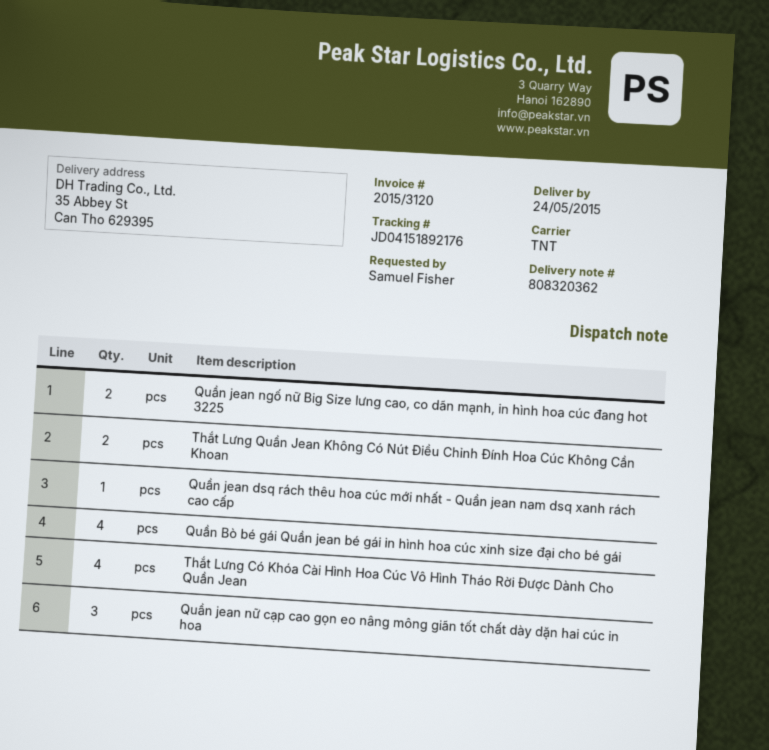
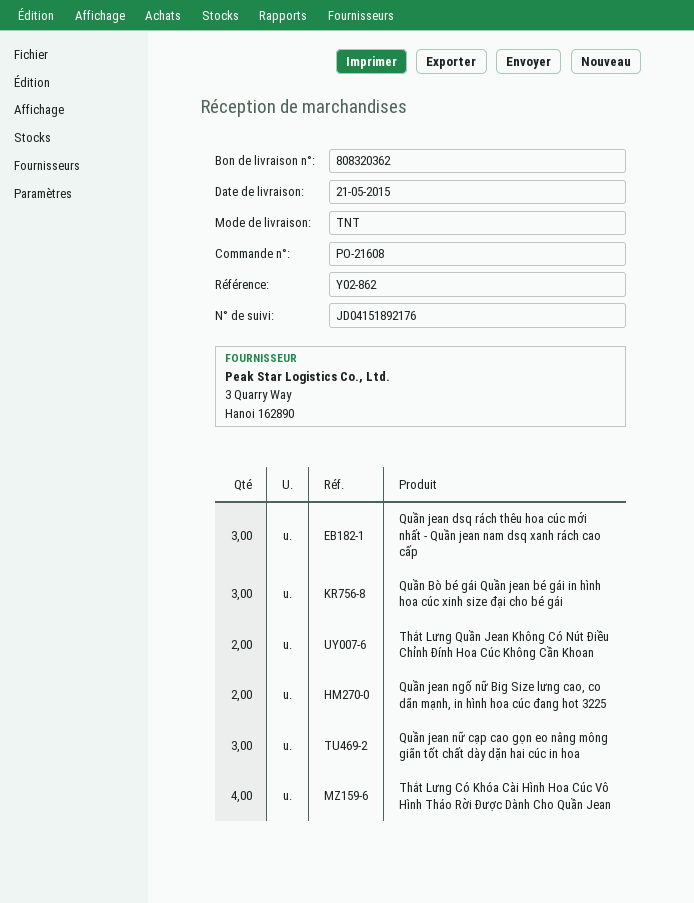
delivery date: 2015-05-24 -> 2015-05-21
Quần jean dsq rách thêu hoa cúc mới nhất - Quần jean nam dsq xanh rách cao cấp: 1 -> 3
Quần Bò bé gái Quần jean bé gái in hình hoa cúc xinh size đại cho bé gái: 4 -> 3

